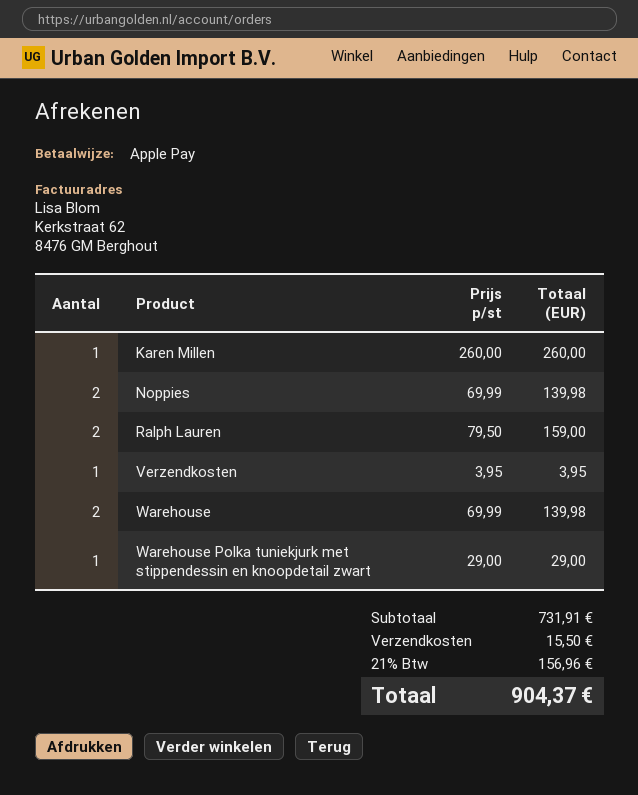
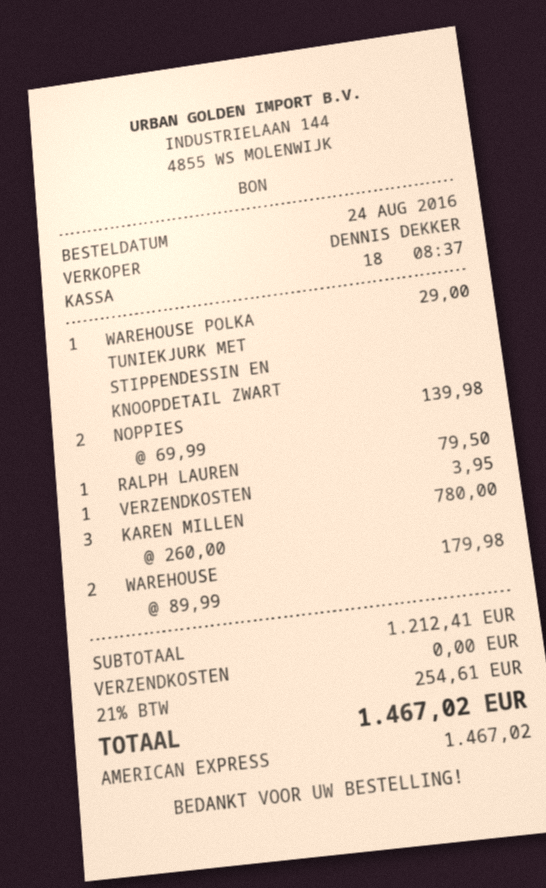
payment method: Apple Pay -> American Express
Karen Millen: 1 x 260.00 = 260.00 -> 3 x 260.00 = 780.00
Ralph Lauren: 2 x 79.50 = 159.00 -> 1 x 79.50 = 79.50
Warehouse: 2 x 69.99 = 139.98 -> 2 x 89.99 = 179.98
subtotal: 731.91 -> 1212.41
shipping: 15.50 -> 0.00
tax: 21% = 156.96 -> 21% = 254.61
total: 904.37 -> 1467.02

